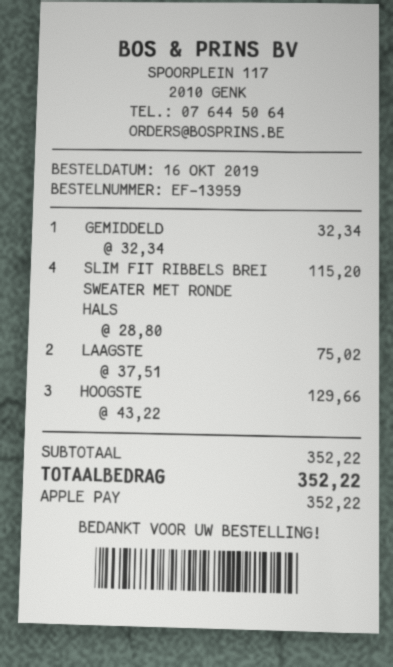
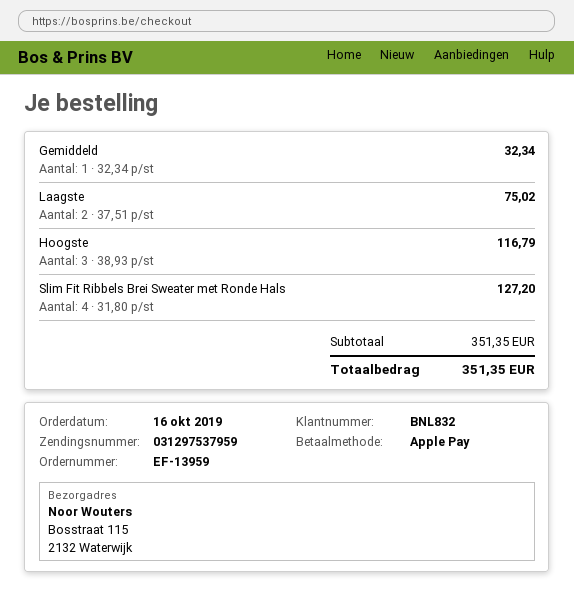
SLIM FIT RIBBELS BREI SWEATER MET RONDE HALS: 4 x 28.80 = 115.20 -> 4 x 31.80 = 127.20
HOOGSTE: 3 x 43.22 = 129.66 -> 3 x 38.93 = 116.79
subtotal: 352.22 -> 351.35
total: 352.22 -> 351.35

